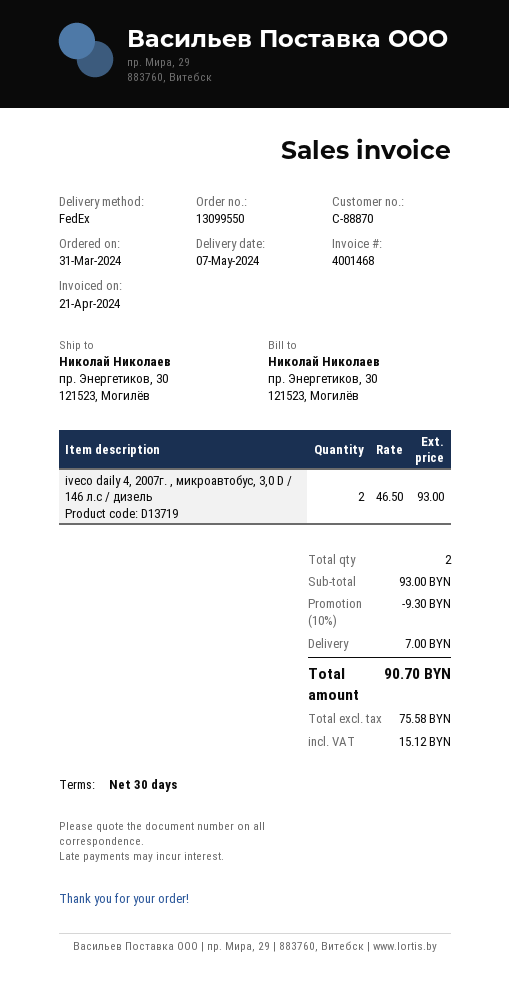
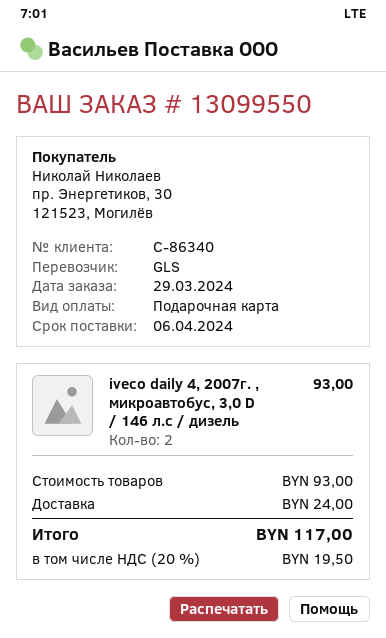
order date: 2024-03-31 -> 2024-03-29
delivery date: 2024-05-07 -> 2024-04-06
customer number: C-88870 -> C-86340
shipping method: FedEx -> GLS
discount: 10% = 9.30 -> none
shipping: 7.00 -> 24.00
tax: 15.12 -> 19.50
total: 90.70 -> 117.00

